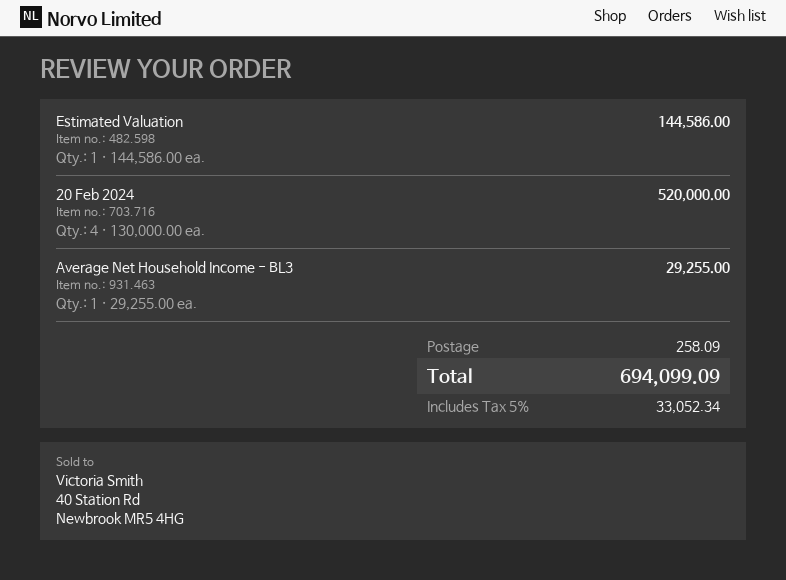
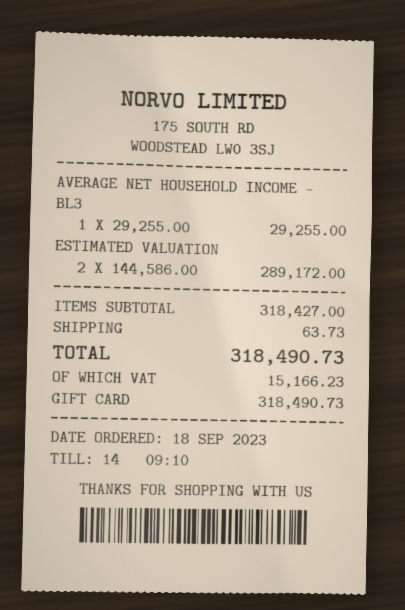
Estimated Valuation: 1 x 144586.00 = 144586.00 -> 2 x 144586.00 = 289172.00
20 Feb 2024: 4 x 130000.00 = 520000.00 -> none
shipping: 258.09 -> 63.73
tax: 33052.34 -> 15166.23
total: 694099.09 -> 318490.73

